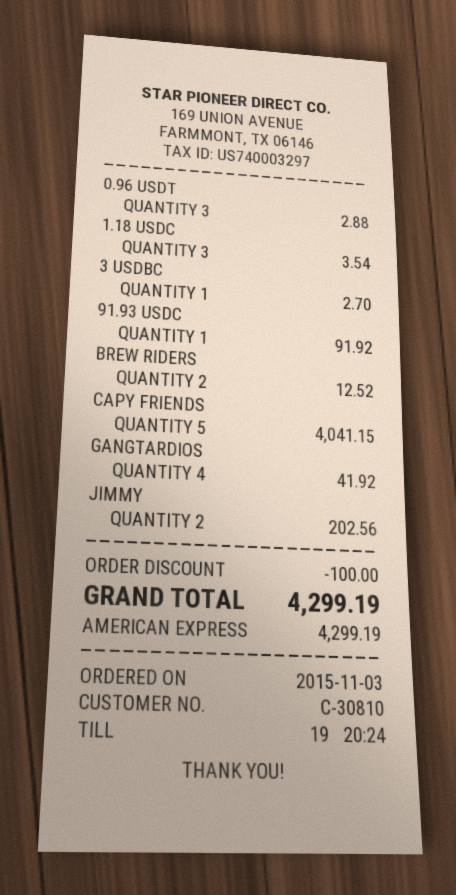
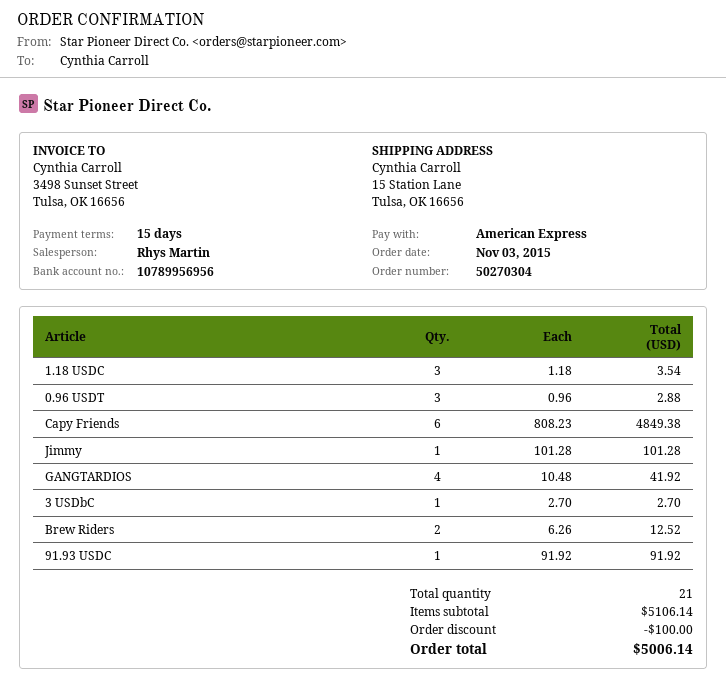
CAPY FRIENDS: 5 for 4041.15 -> 6 for 4849.38
JIMMY: 2 for 202.56 -> 1 for 101.28
total: 4299.19 -> 5006.14

